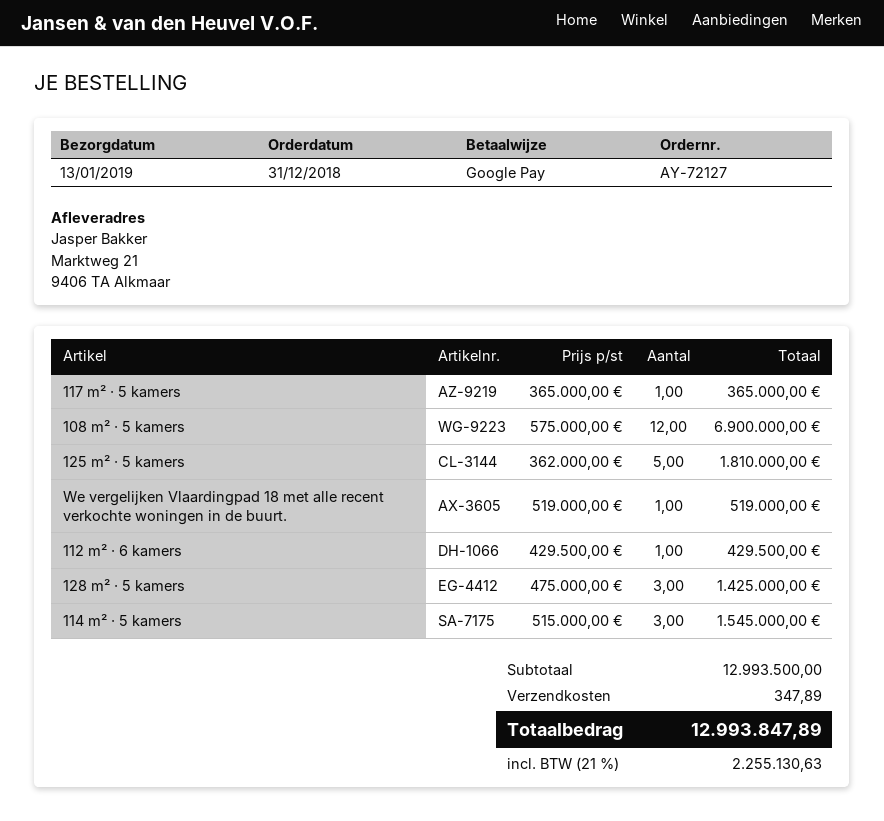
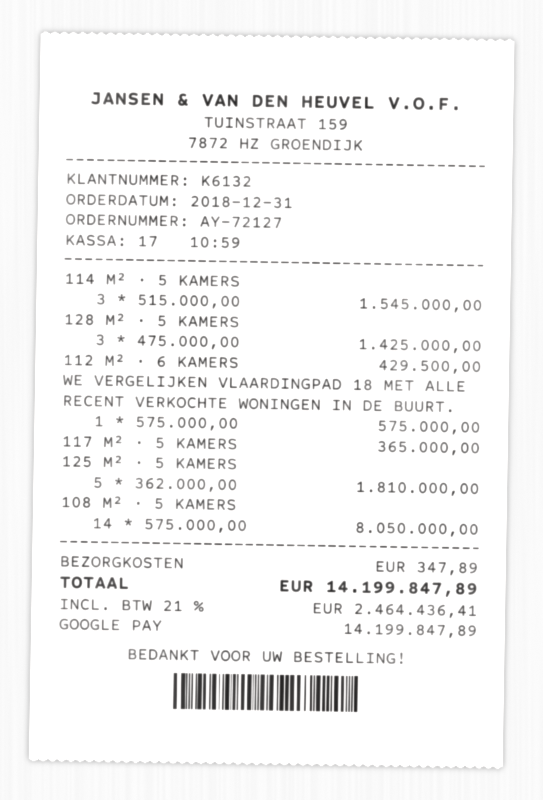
108 m² · 5 kamers: 12 x 575000.00 = 6900000.00 -> 14 x 575000.00 = 8050000.00
We vergelijken Vlaardingpad 18 met alle recent verkochte woningen in de buurt.: 1 x 519000.00 = 519000.00 -> 1 x 575000.00 = 575000.00
tax: 21% = 2255130.63 -> 21% = 2464436.41
total: 12993847.89 -> 14199847.89

